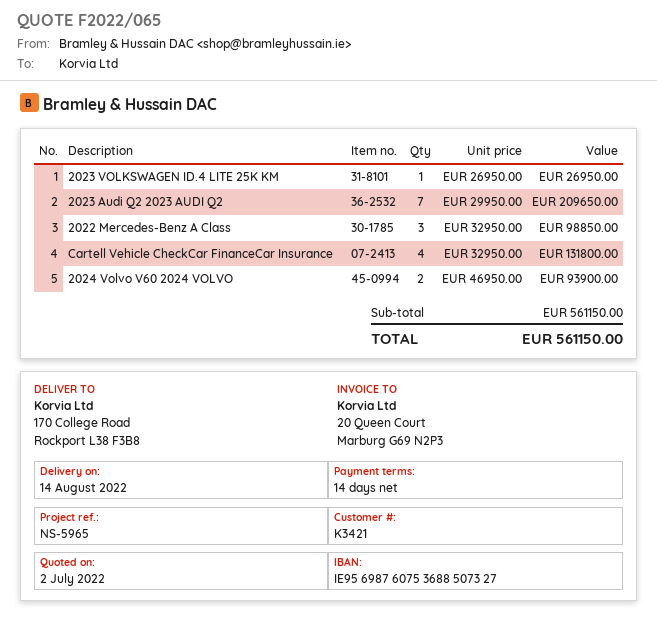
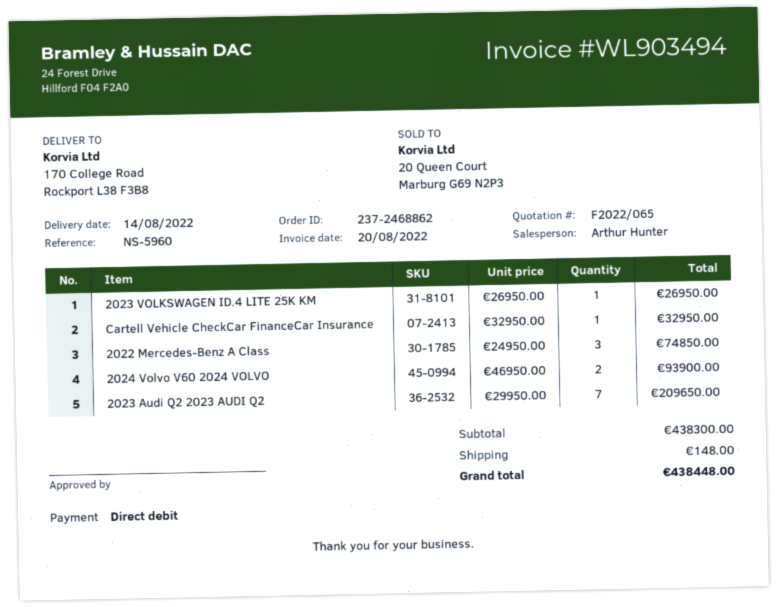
reference: NS-5965 -> NS-5960
2022 Mercedes-Benz A Class: 3 x 32950.00 = 98850.00 -> 3 x 24950.00 = 74850.00
Cartell Vehicle CheckCar FinanceCar Insurance: 4 x 32950.00 = 131800.00 -> 1 x 32950.00 = 32950.00
subtotal: 561150.00 -> 438300.00
shipping: none -> 148.00
total: 561150.00 -> 438448.00

